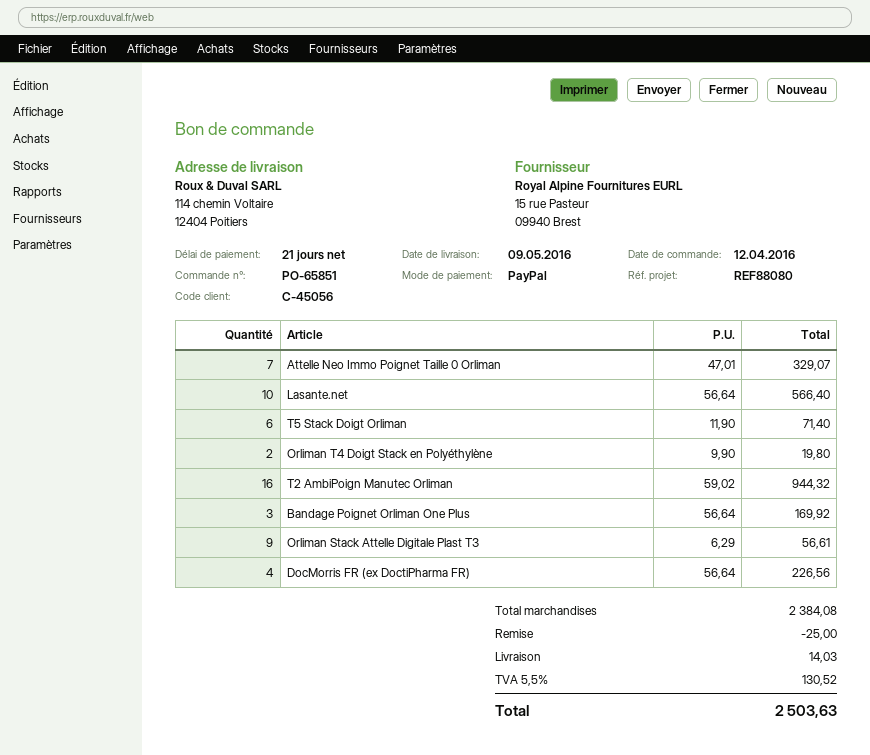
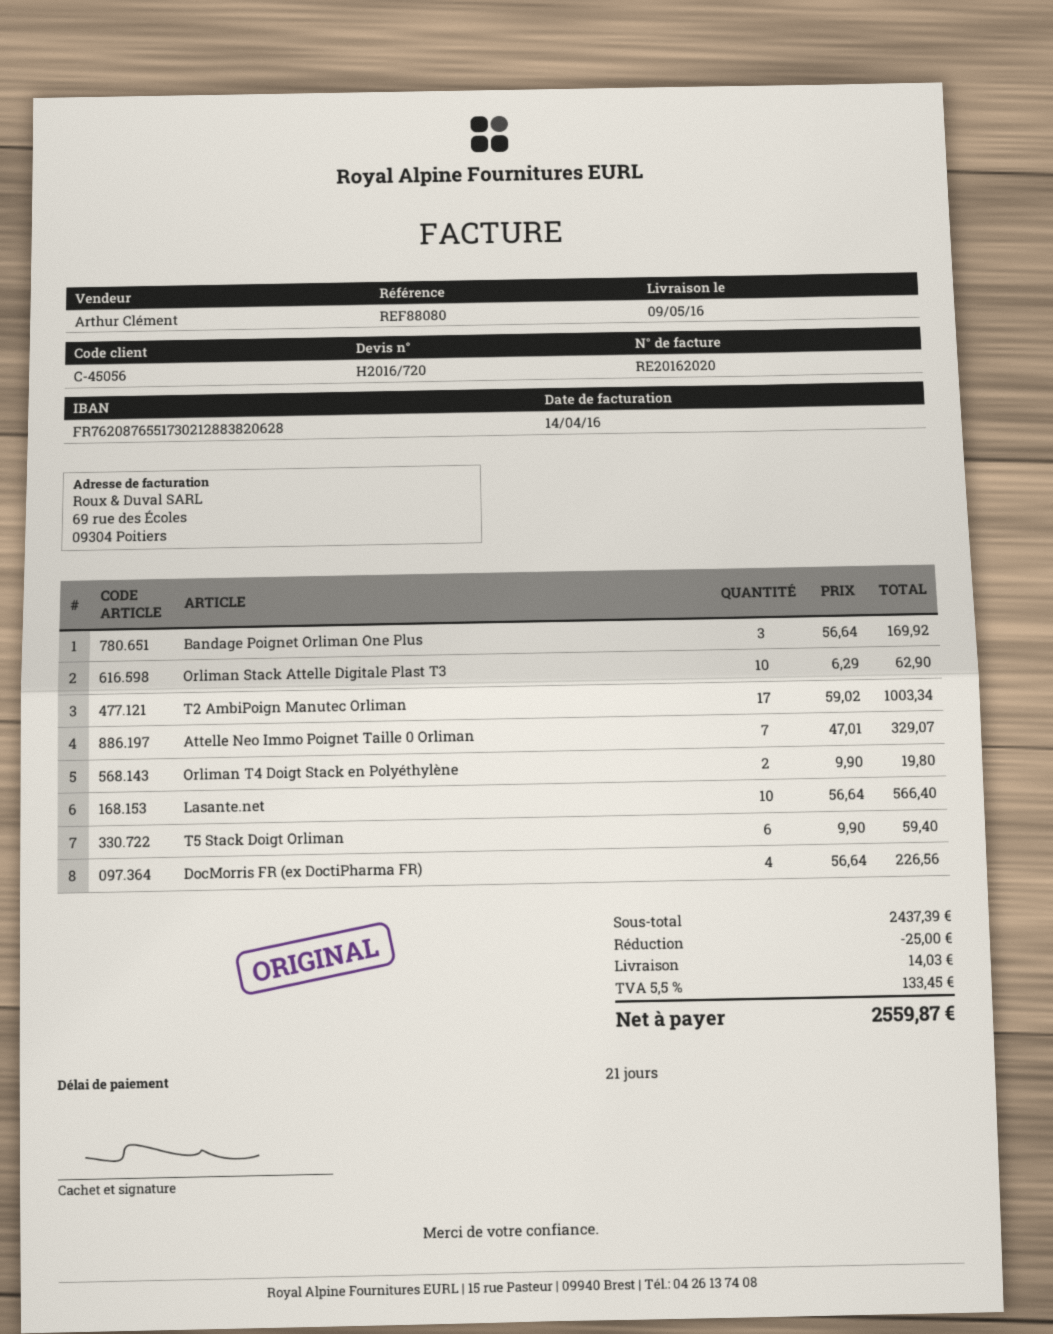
T5 Stack Doigt Orliman: 6 x 11.90 = 71.40 -> 6 x 9.90 = 59.40
T2 AmbiPoign Manutec Orliman: 16 x 59.02 = 944.32 -> 17 x 59.02 = 1003.34
Orliman Stack Attelle Digitale Plast T3: 9 x 6.29 = 56.61 -> 10 x 6.29 = 62.90
subtotal: 2384.08 -> 2437.39
tax: 5.5% = 130.52 -> 5.5% = 133.45
total: 2503.63 -> 2559.87

